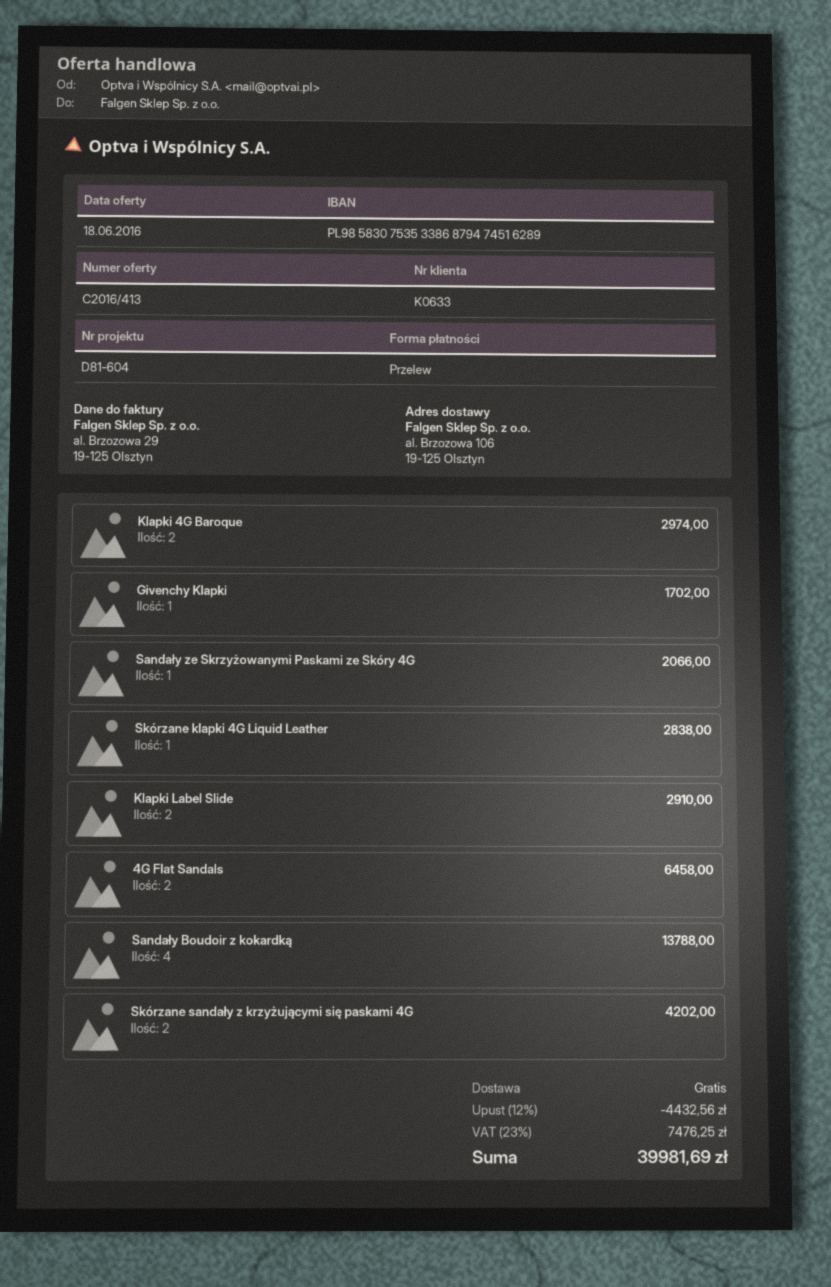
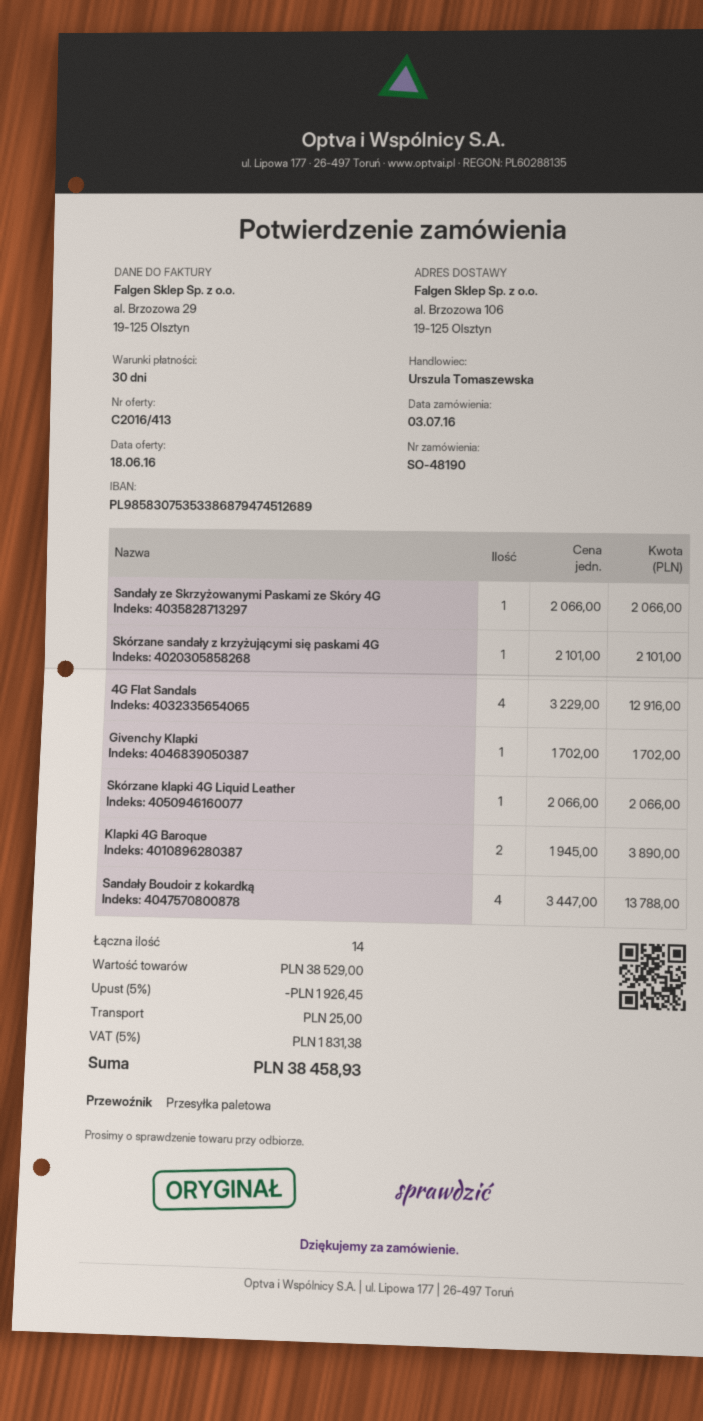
bank account: PL98583075353386879474516289 -> PL98583075353386879474512689
Klapki 4G Baroque: 2 for 2974.00 -> 2 for 3890.00
Skórzane klapki 4G Liquid Leather: 1 for 2838.00 -> 1 for 2066.00
Klapki Label Slide: 2 for 2910.00 -> none
4G Flat Sandals: 2 for 6458.00 -> 4 for 12916.00
Skórzane sandały z krzyżującymi się paskami 4G: 2 for 4202.00 -> 1 for 2101.00
discount: 12% = 4432.56 -> 5% = 1926.45
shipping: 0.00 -> 25.00
tax: 23% = 7476.25 -> 5% = 1831.38
total: 39981.69 -> 38458.93

